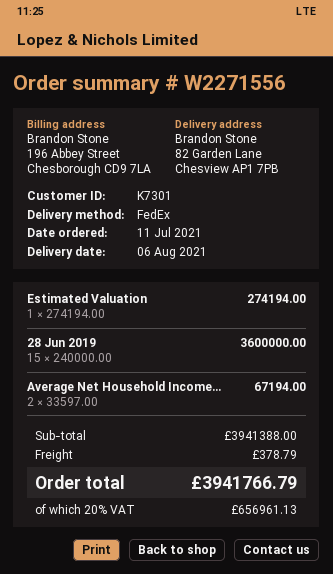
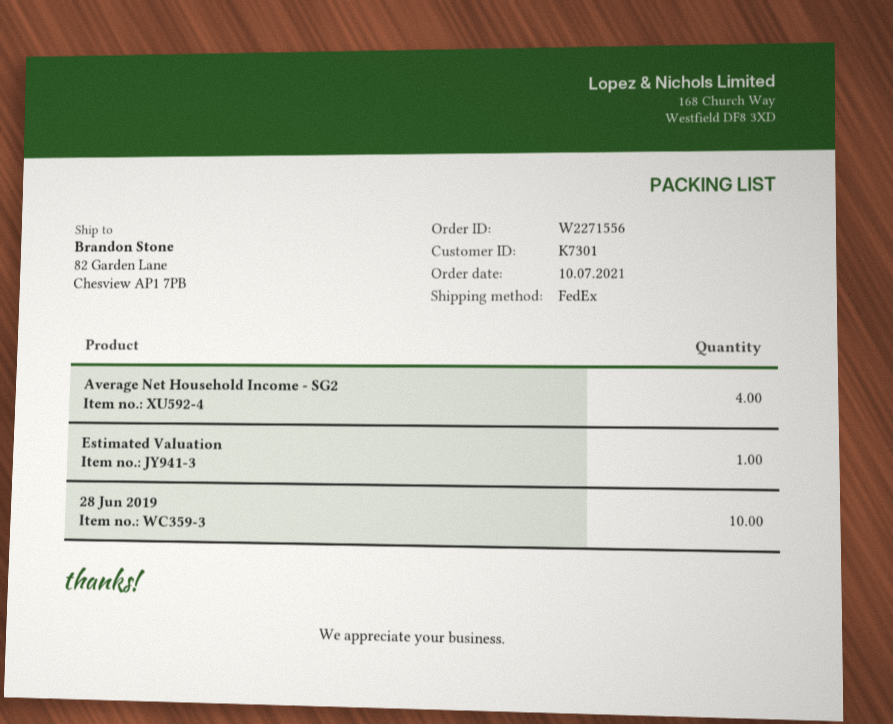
order date: 2021-07-11 -> 2021-07-10
28 Jun 2019: 15 -> 10
Average Net Household Income...: 2 -> 4

